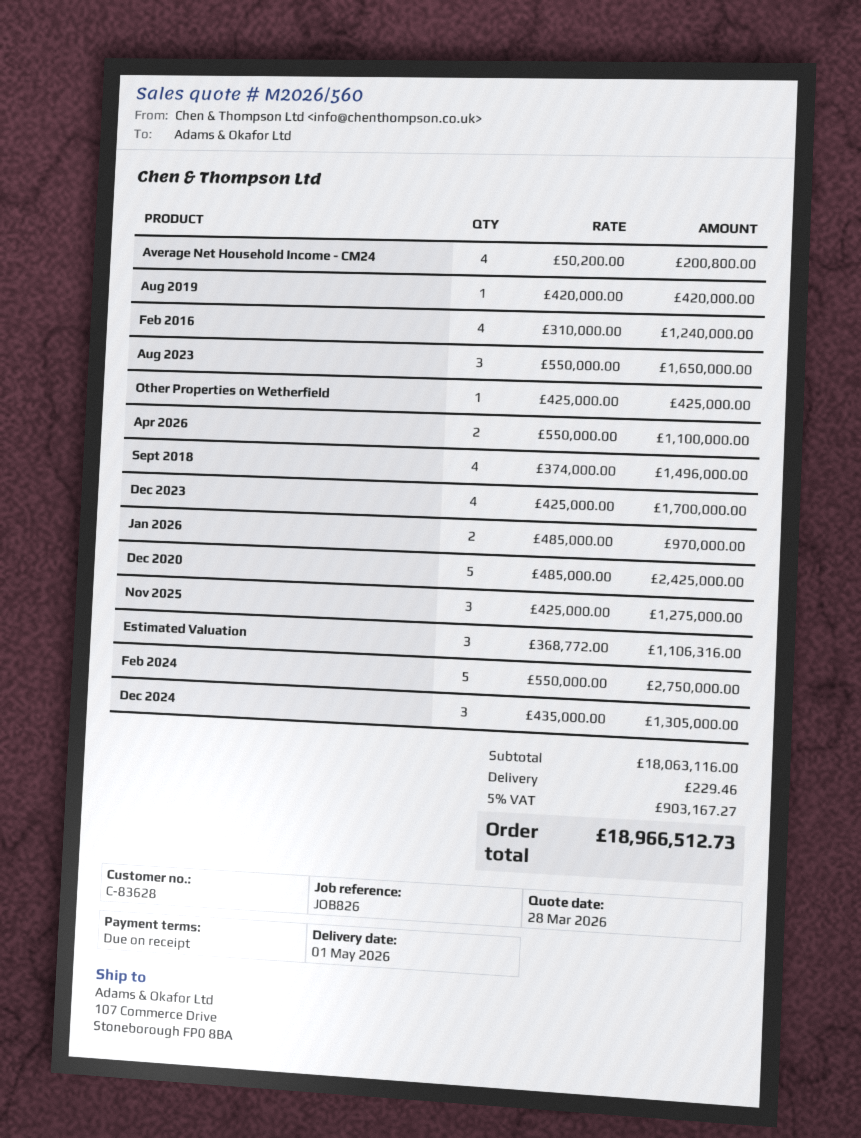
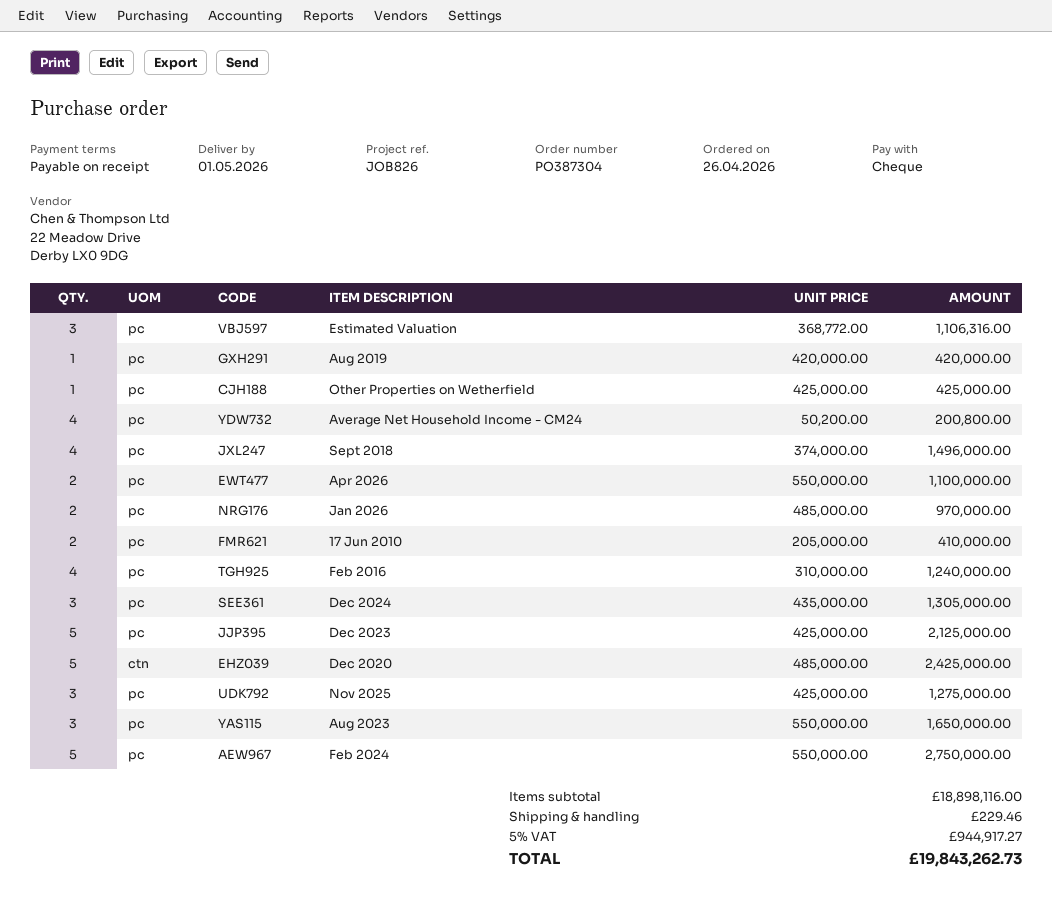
Dec 2023: 4 x 425000.00 = 1700000.00 -> 5 x 425000.00 = 2125000.00
17 Jun 2010: none -> 2 x 205000.00 = 410000.00
subtotal: 18063116.00 -> 18898116.00
tax: 5% = 903167.27 -> 5% = 944917.27
total: 18966512.73 -> 19843262.73

